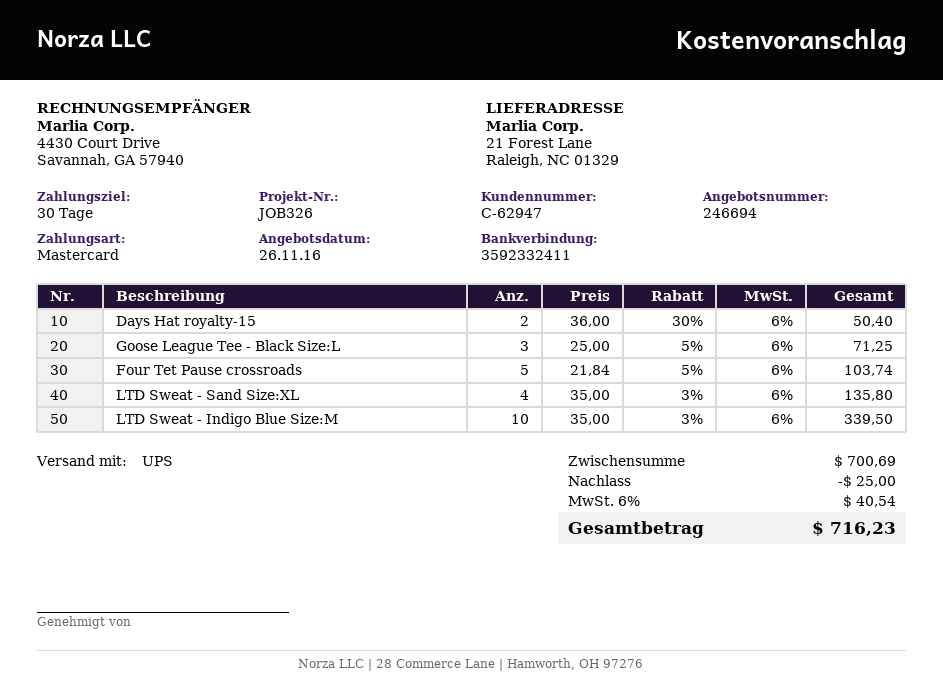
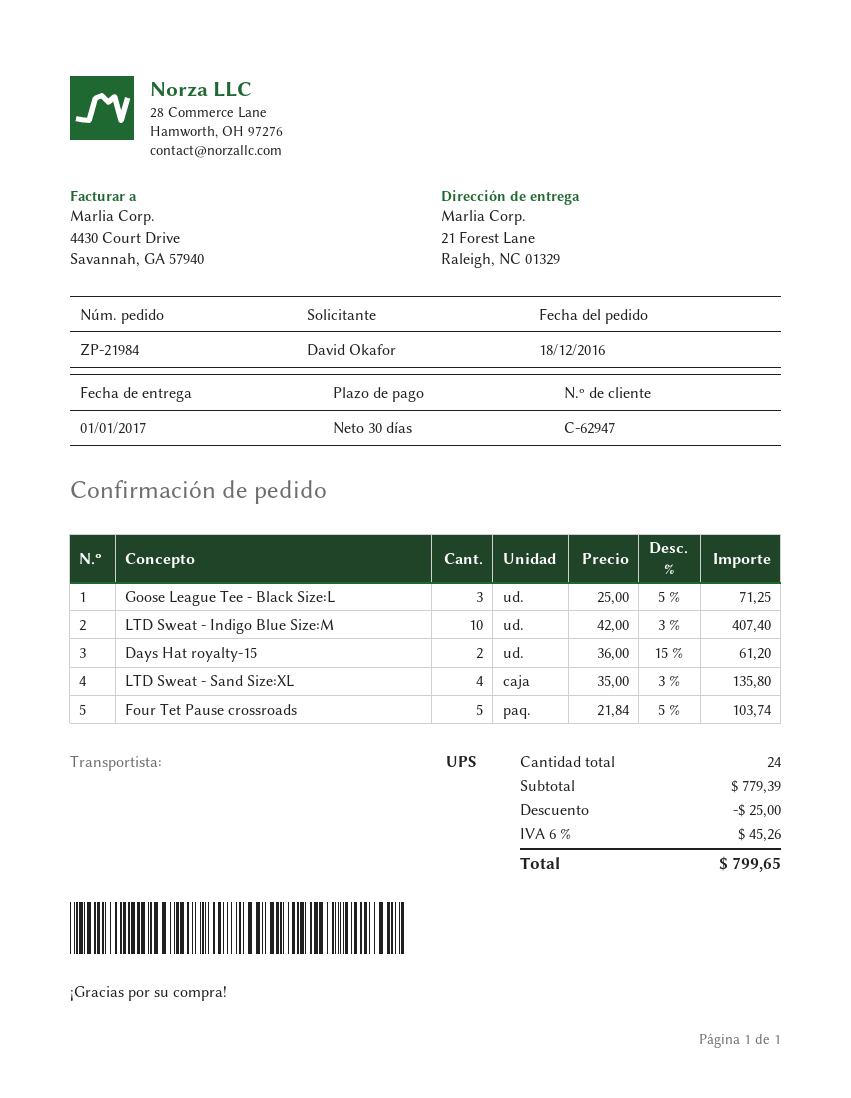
Days Hat royalty-15: 2 x 36.00 - 30% = 50.40 -> 2 x 36.00 - 15% = 61.20
LTD Sweat - Indigo Blue Size:M: 10 x 35.00 - 3% = 339.50 -> 10 x 42.00 - 3% = 407.40
subtotal: 700.69 -> 779.39
tax: 6% = 40.54 -> 6% = 45.26
total: 716.23 -> 799.65

